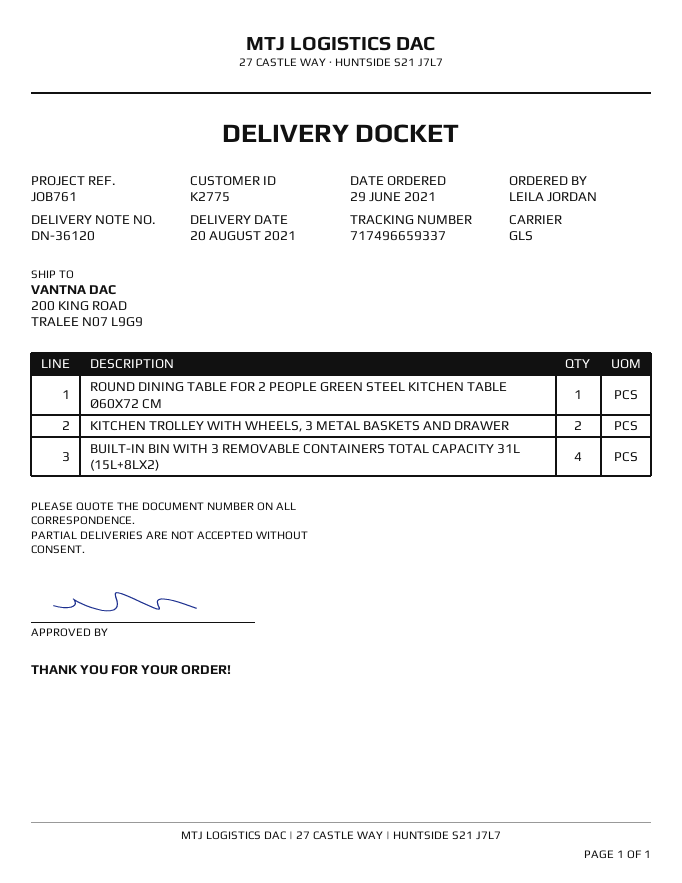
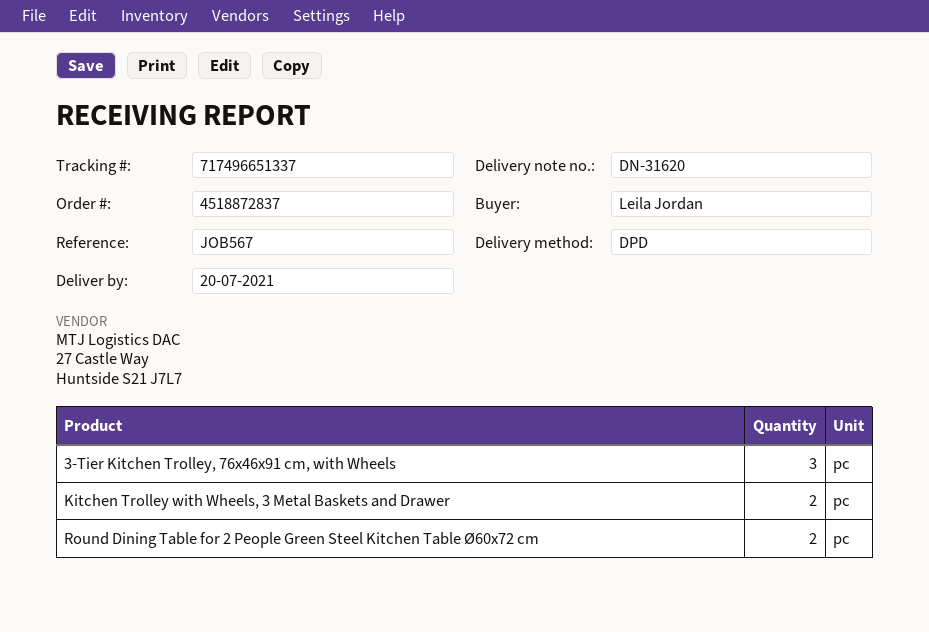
delivery note number: DN-36120 -> DN-31620
delivery date: 2021-08-20 -> 2021-07-20
reference: JOB761 -> JOB567
shipping method: GLS -> DPD
tracking number: 717496659337 -> 717496651337
ROUND DINING TABLE FOR 2 PEOPLE GREEN STEEL KITCHEN TABLE Ø60X72 CM: 1 -> 2
BUILT-IN BIN WITH 3 REMOVABLE CONTAINERS TOTAL CAPACITY 31L (15L+8LX2): 4 -> none
3-Tier Kitchen Trolley, 76x46x91 cm, with Wheels: none -> 3

